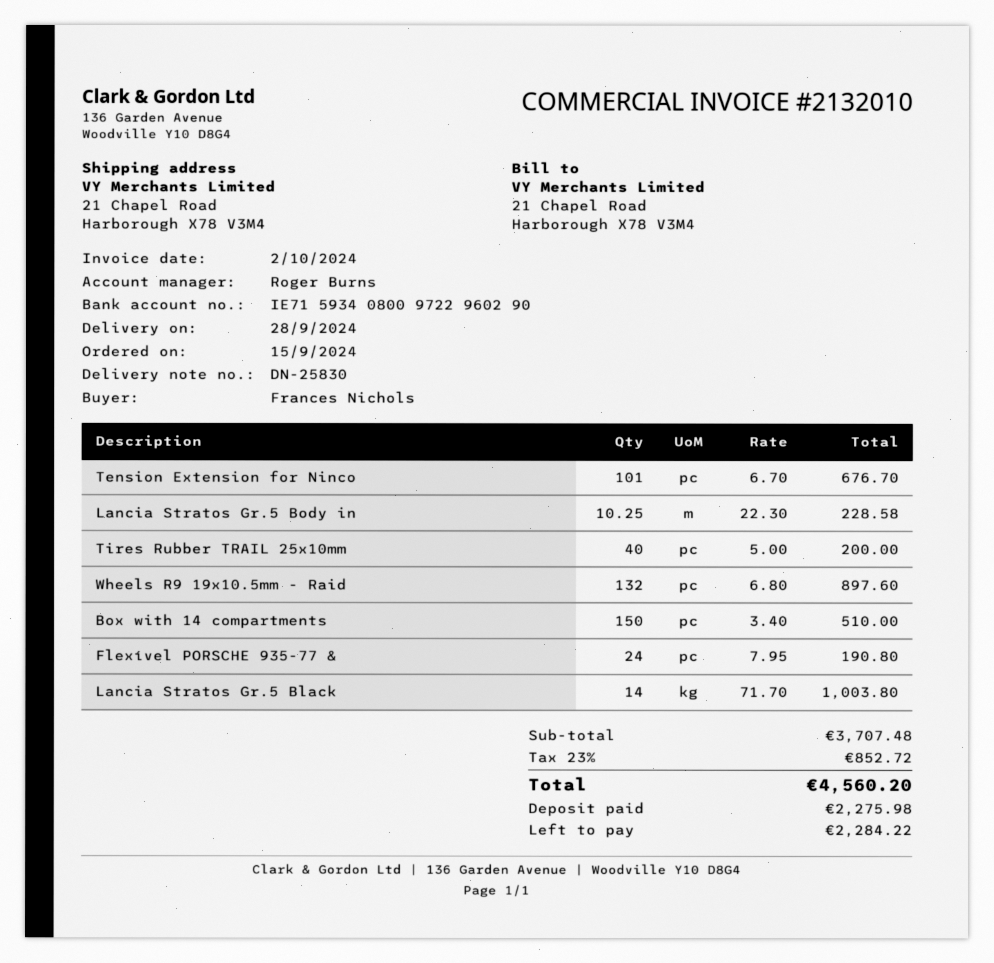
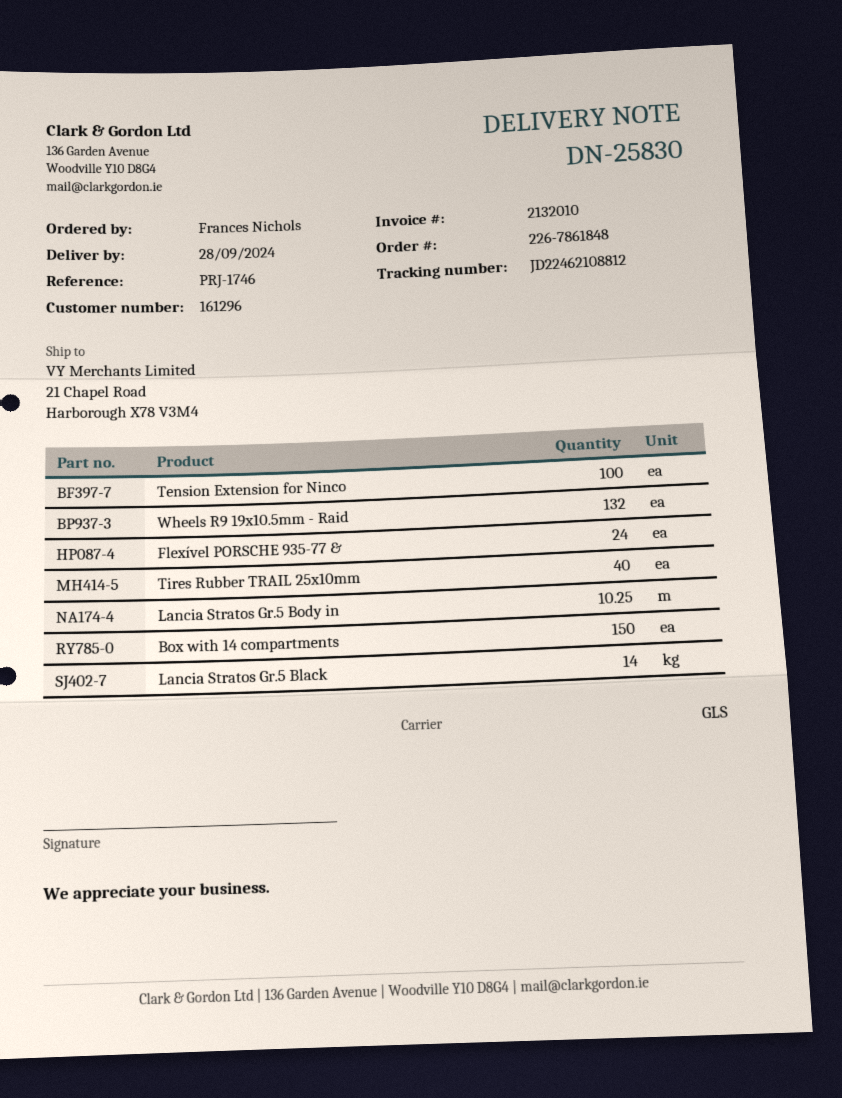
Tension Extension for Ninco: 101 -> 100

